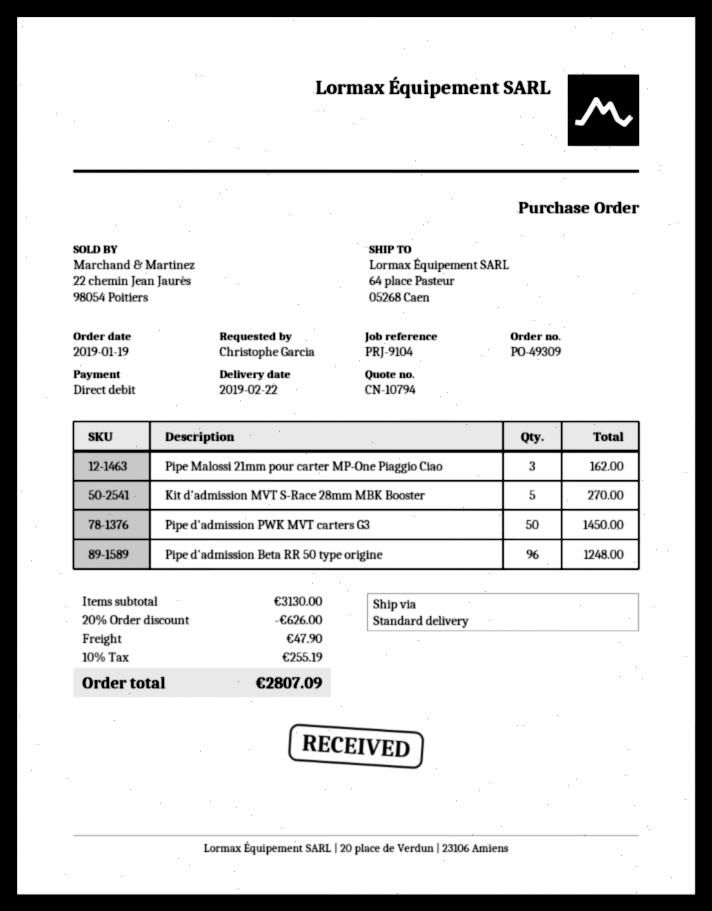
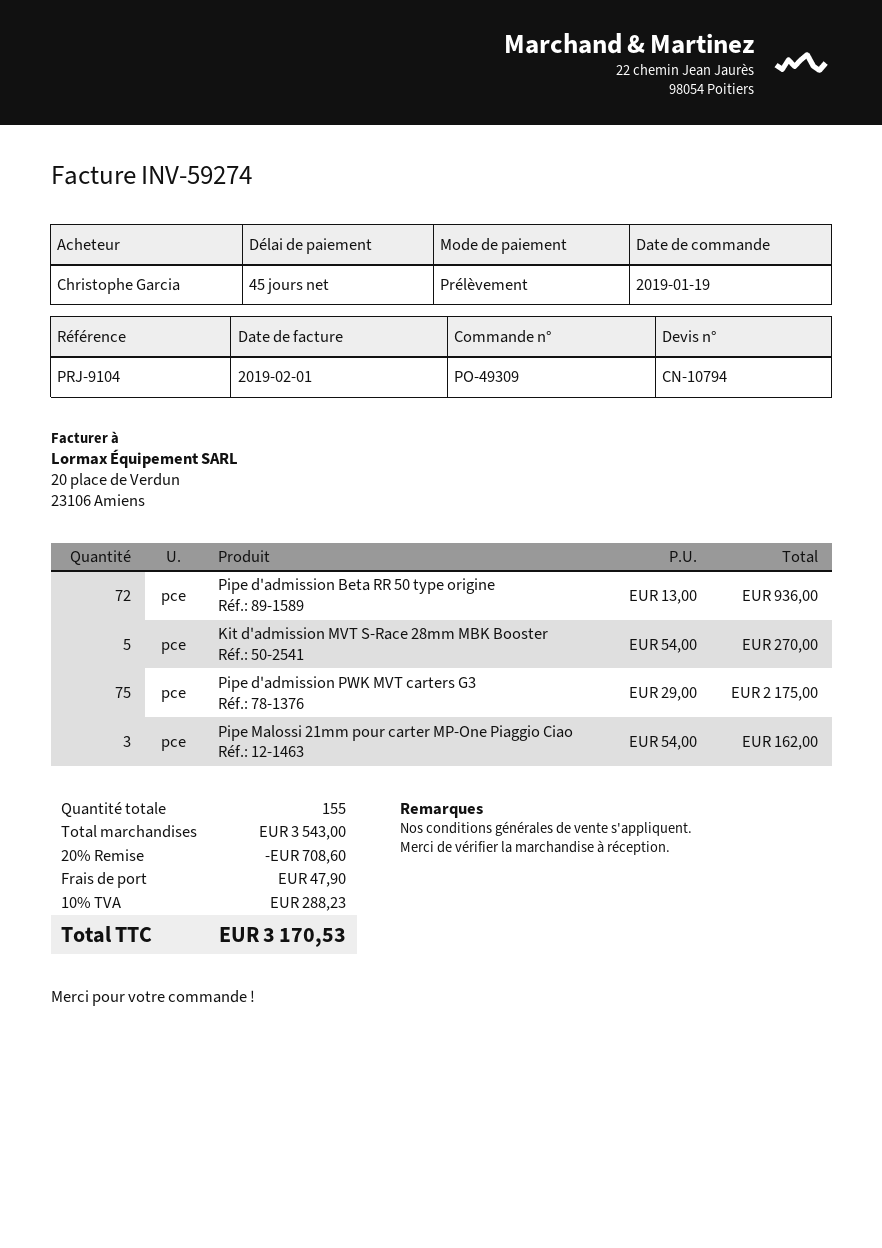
Pipe d'admission PWK MVT carters G3: 50 for 1450.00 -> 75 for 2175.00
Pipe d'admission Beta RR 50 type origine: 96 for 1248.00 -> 72 for 936.00
subtotal: 3130.00 -> 3543.00
discount: 20% = 626.00 -> 20% = 708.60
tax: 10% = 255.19 -> 10% = 288.23
total: 2807.09 -> 3170.53

